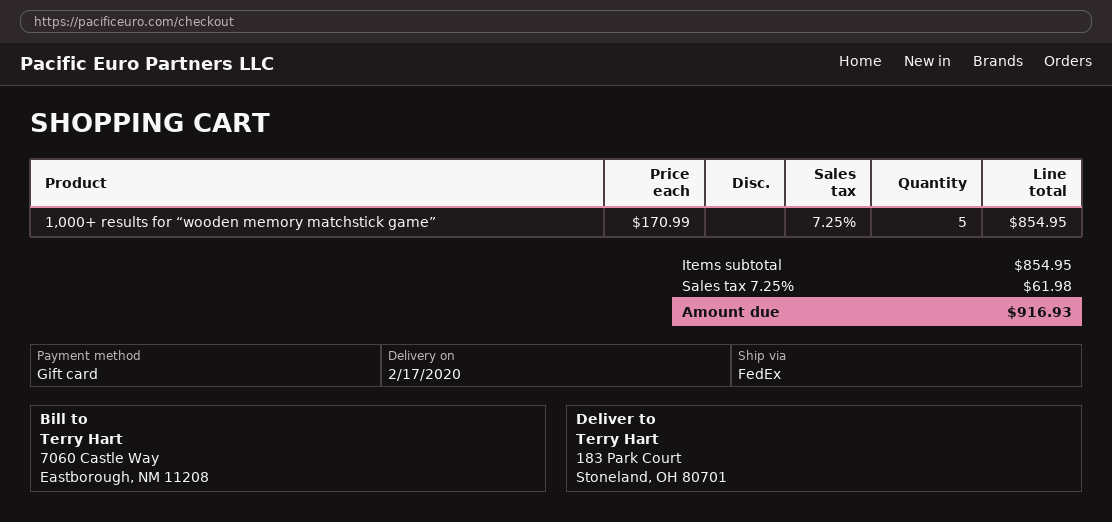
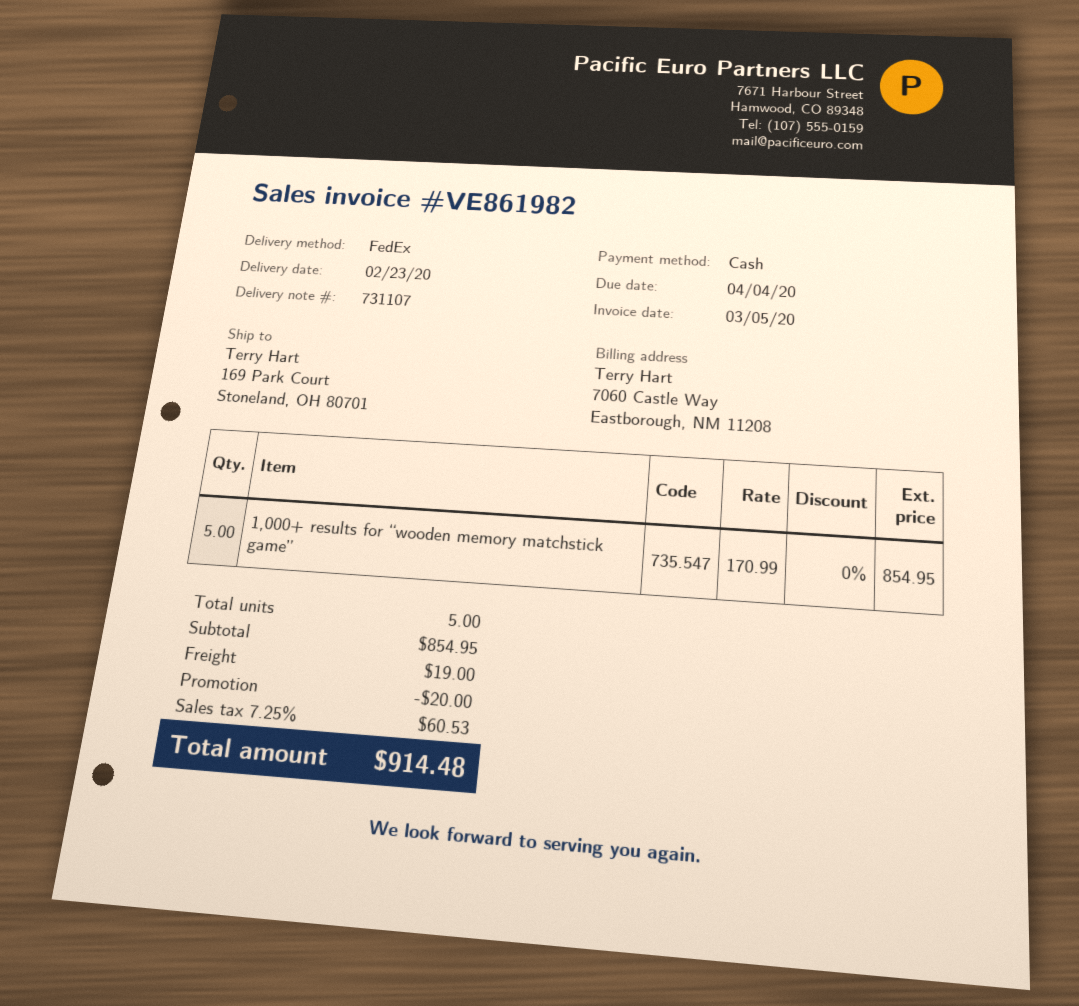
delivery date: 2020-02-17 -> 2020-02-23
payment method: gift card -> cash
ship to: 183 Park Court, Stoneland, OH 80701 -> 169 Park Court, Stoneland, OH 80701
discount: none -> 20.00
shipping: none -> 19.00
tax: 7.25% = 61.98 -> 7.25% = 60.53
total: 916.93 -> 914.48

